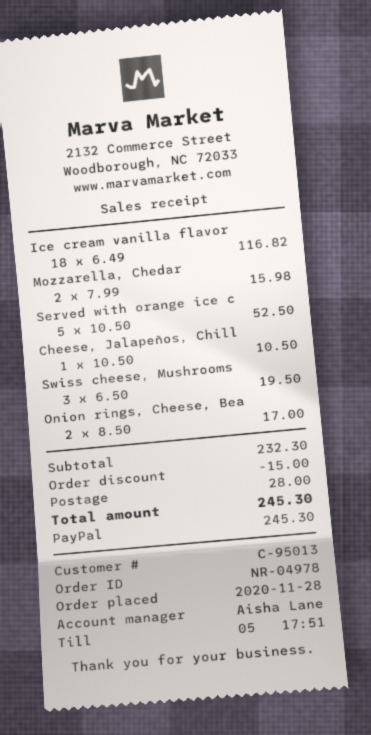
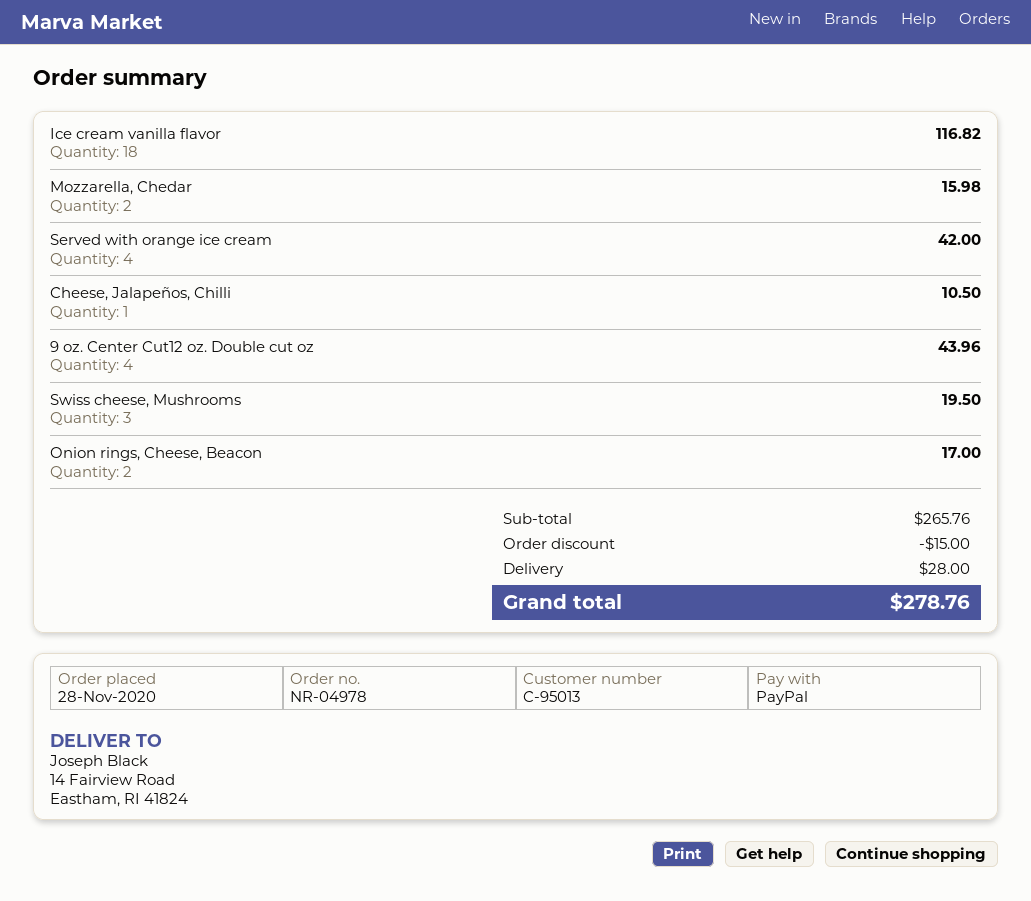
Served with orange ice c: 5 for 52.50 -> 4 for 42.00
9 oz. Center Cut12 oz. Double cut oz: none -> 4 for 43.96
subtotal: 232.30 -> 265.76
total: 245.30 -> 278.76

